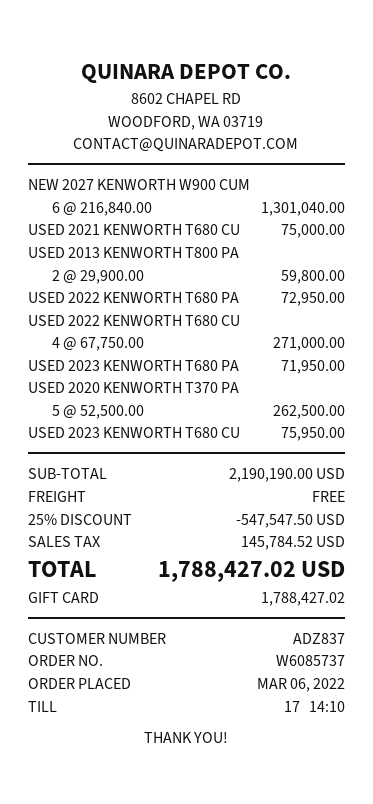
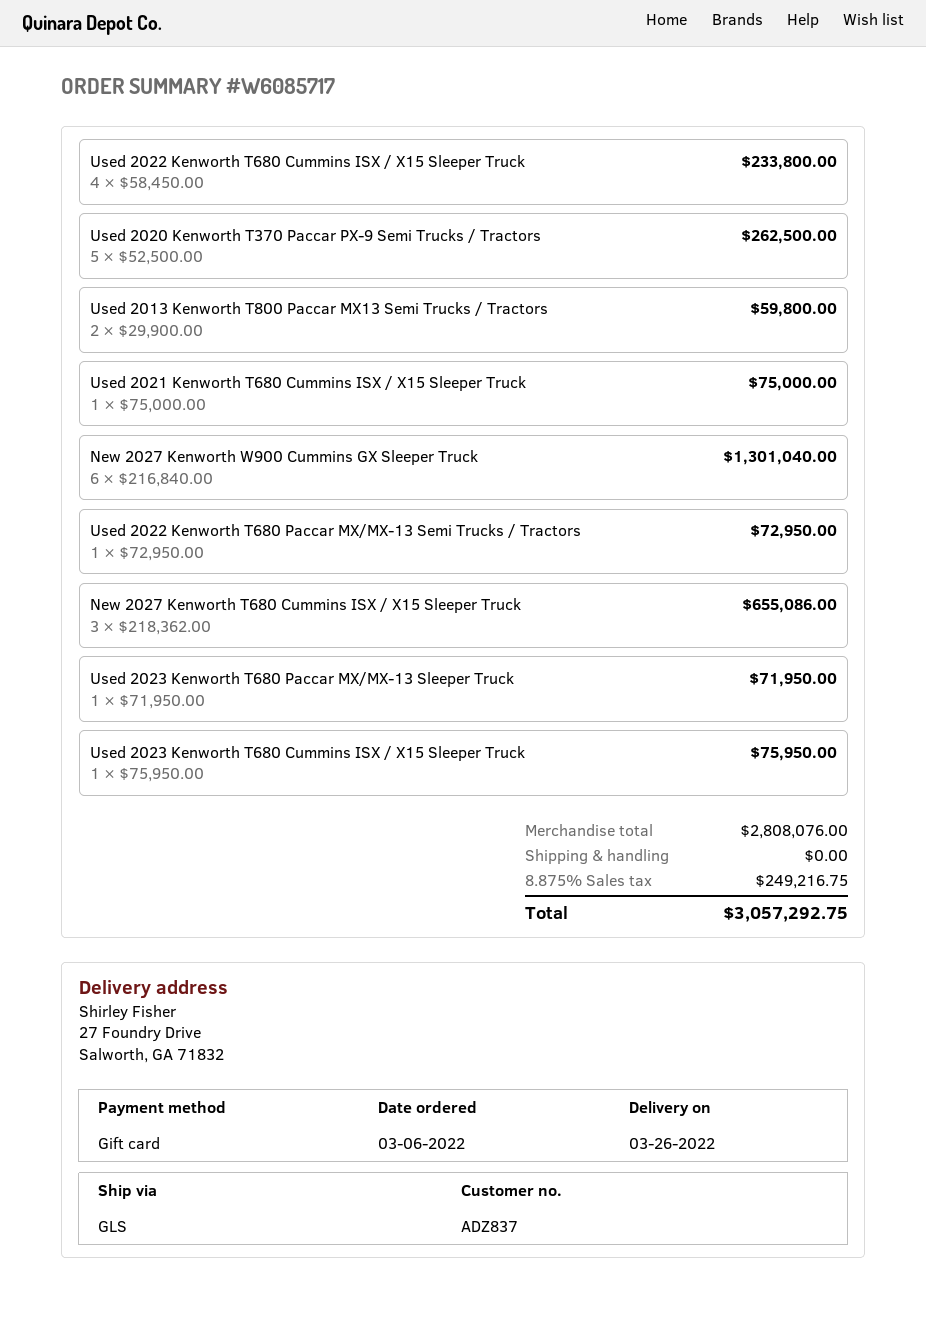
order number: W6085737 -> W6085717
USED 2022 KENWORTH T680 CU: 4 x 67750.00 = 271000.00 -> 4 x 58450.00 = 233800.00
New 2027 Kenworth T680 Cummins ISX / X15 Sleeper Truck: none -> 3 x 218362.00 = 655086.00
subtotal: 2190190.00 -> 2808076.00
discount: 25% = 547547.50 -> none
tax: 145784.52 -> 249216.75
total: 1788427.02 -> 3057292.75

